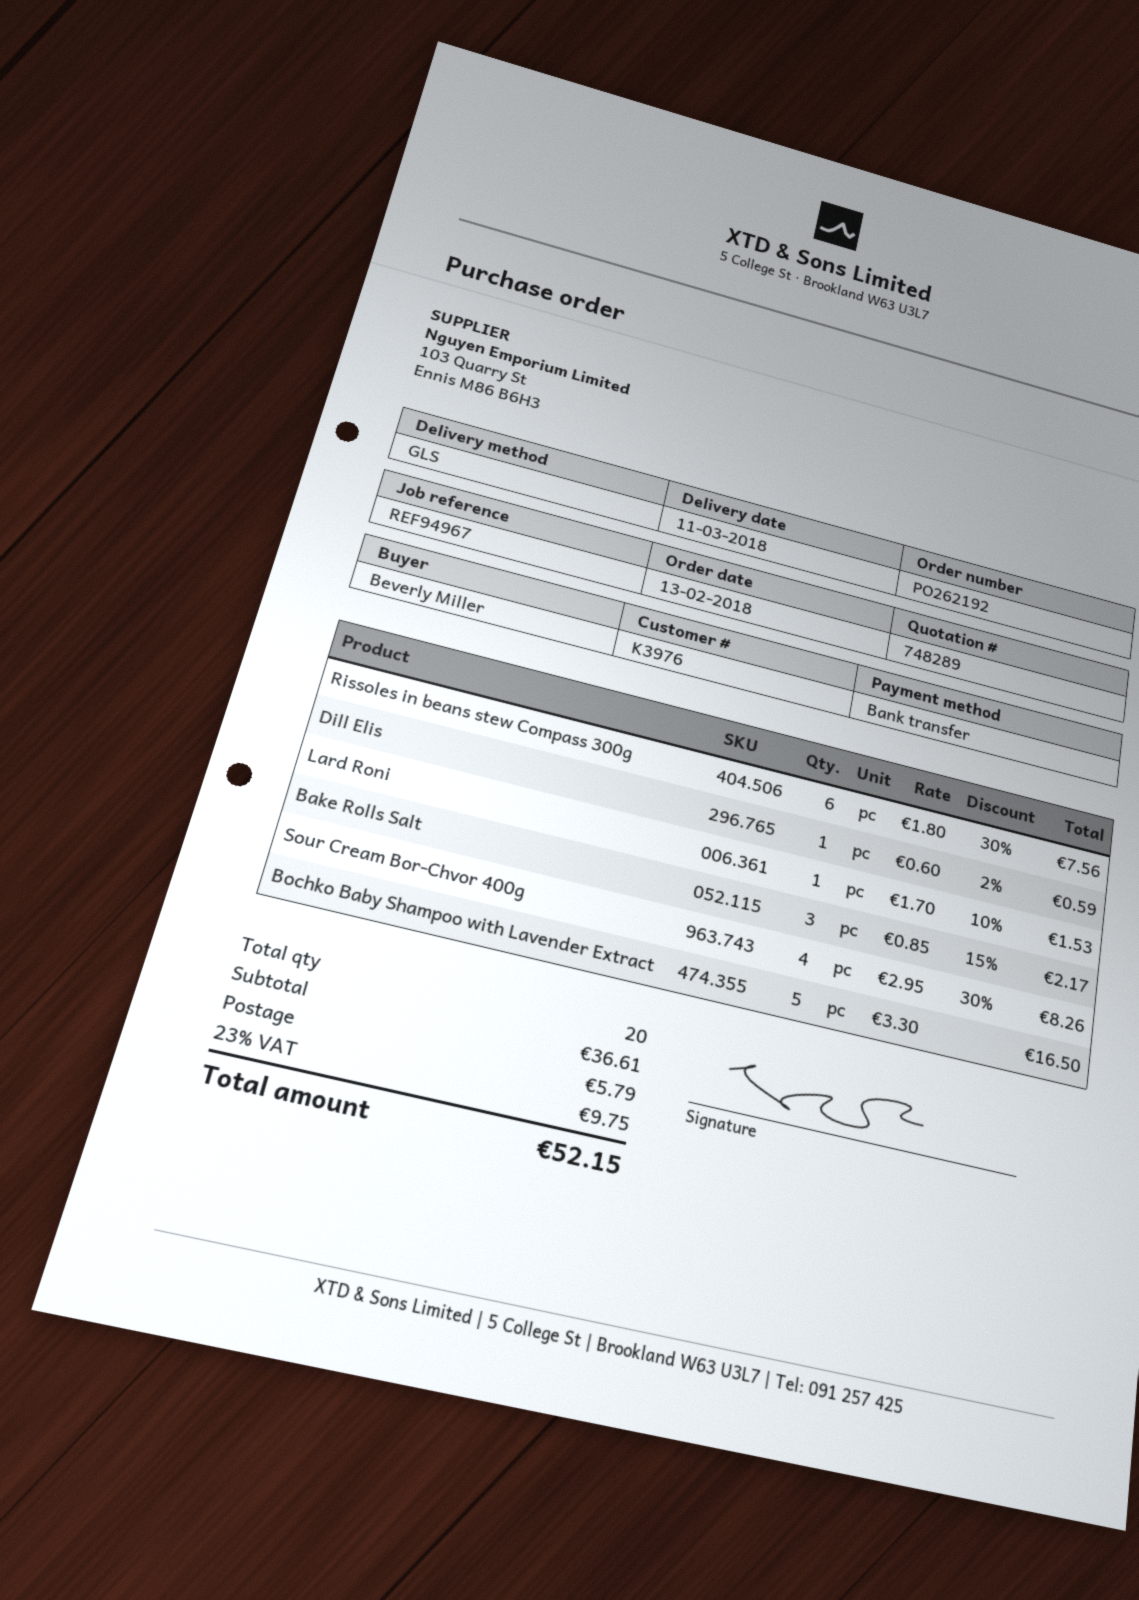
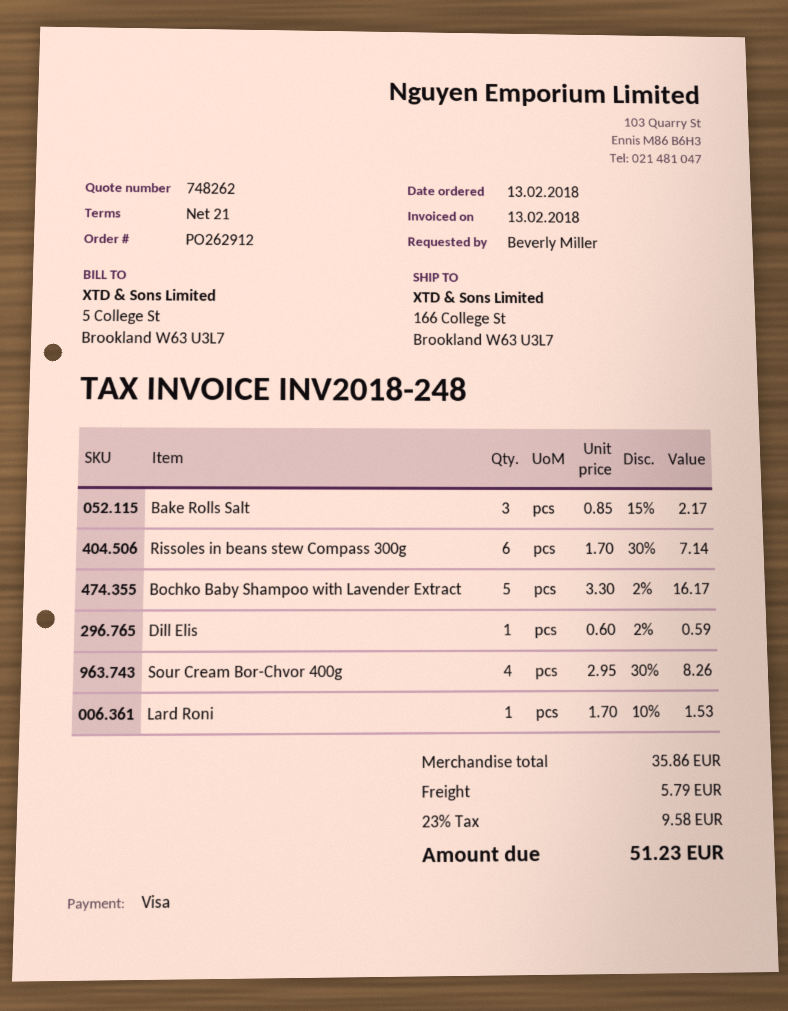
quote number: 748289 -> 748262
order number: PO262192 -> PO262912
payment method: bank transfer -> Visa
Rissoles in beans stew Compass 300g: 6 x 1.80 - 30% = 7.56 -> 6 x 1.70 - 30% = 7.14
Bochko Вaby Shampoo with Lavender Extract: 5 x 3.30 = 16.50 -> 5 x 3.30 - 2% = 16.17
subtotal: 36.61 -> 35.86
tax: 23% = 9.75 -> 23% = 9.58
total: 52.15 -> 51.23

